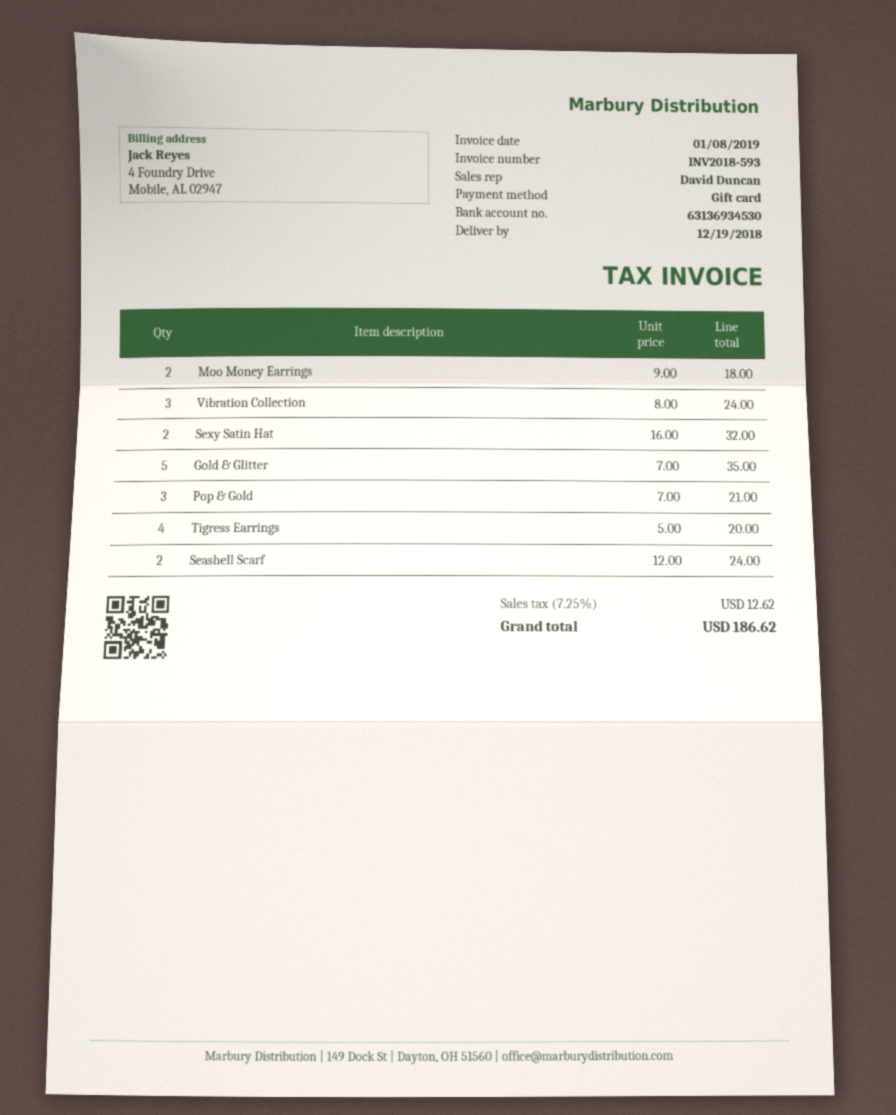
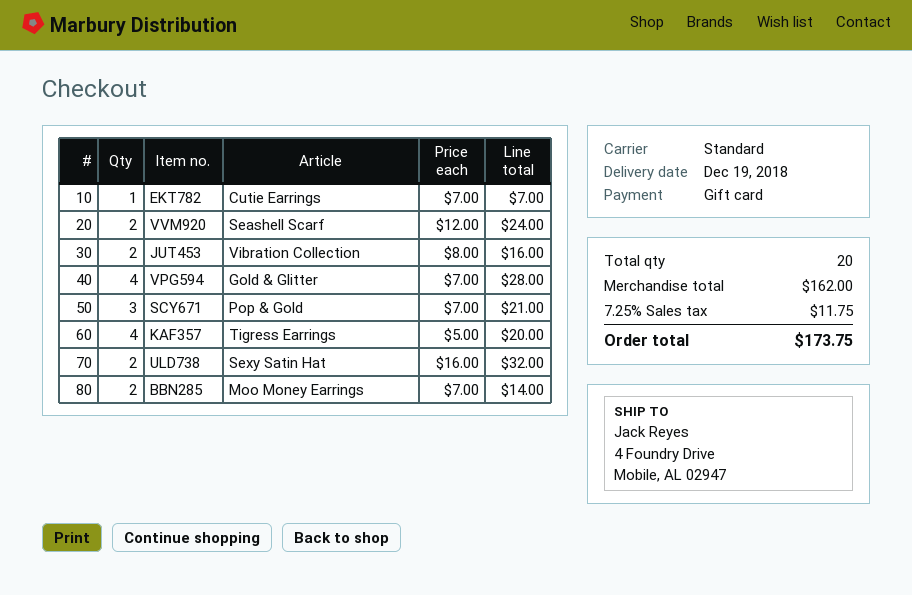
Moo Money Earrings: 2 x 9.00 = 18.00 -> 2 x 7.00 = 14.00
Vibration Collection: 3 x 8.00 = 24.00 -> 2 x 8.00 = 16.00
Gold & Glitter: 5 x 7.00 = 35.00 -> 4 x 7.00 = 28.00
Cutie Earrings: none -> 1 x 7.00 = 7.00
tax: 7.25% = 12.62 -> 7.25% = 11.75
total: 186.62 -> 173.75

